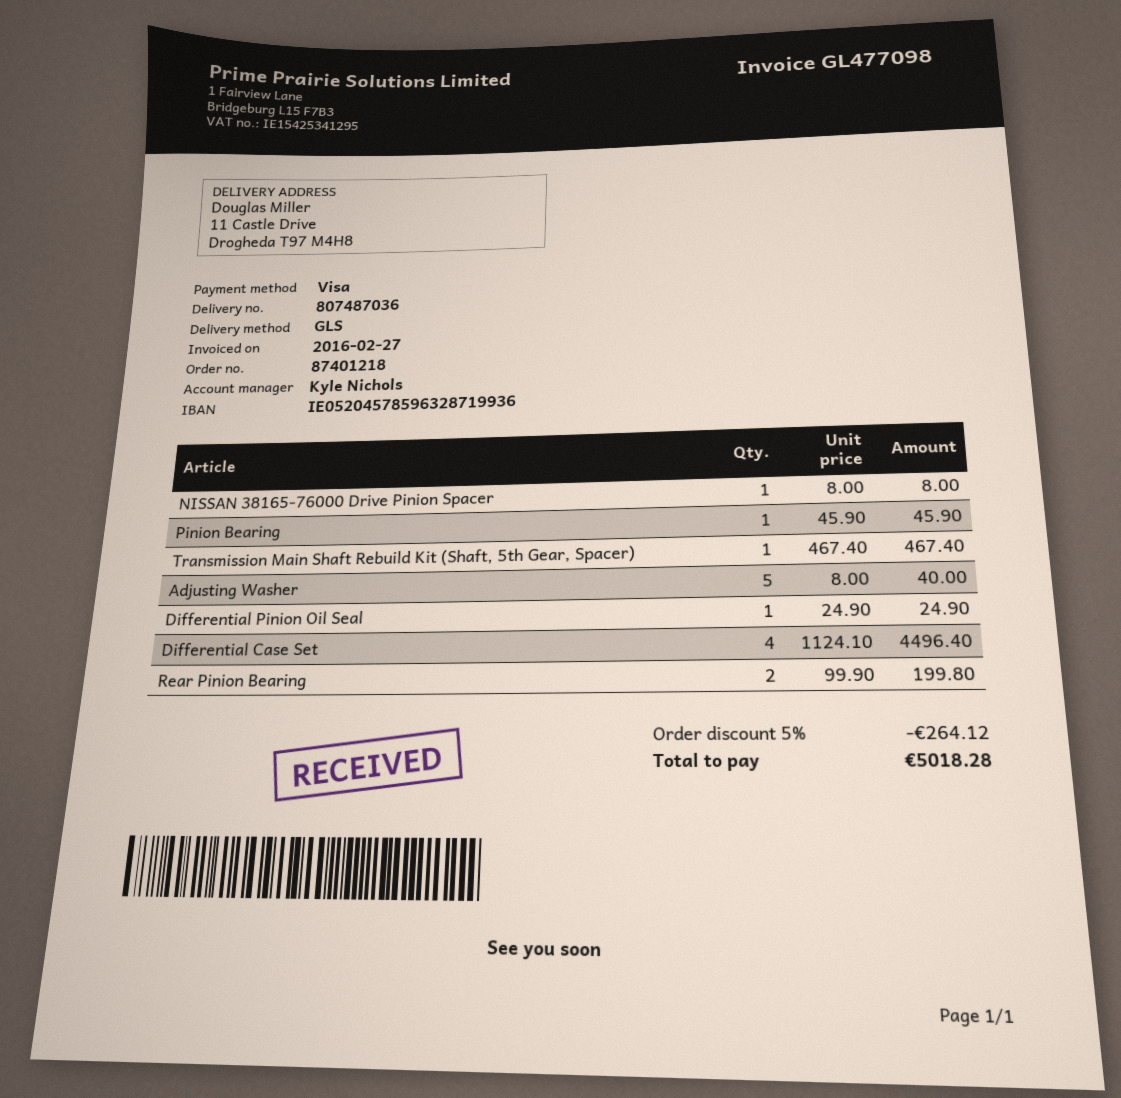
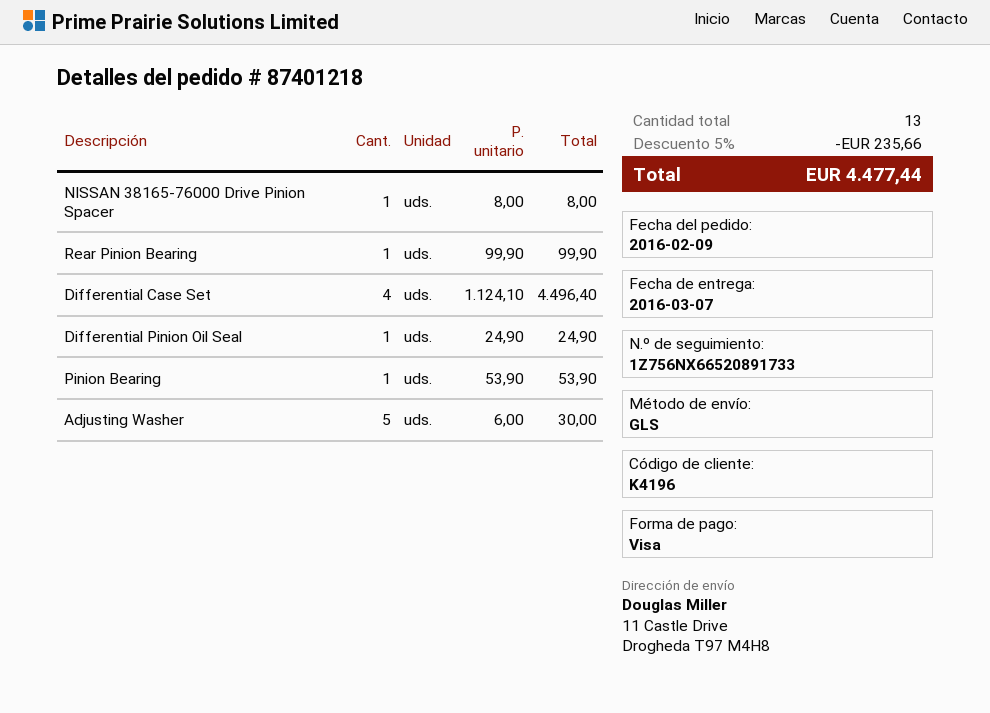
Pinion Bearing: 1 x 45.90 = 45.90 -> 1 x 53.90 = 53.90
Transmission Main Shaft Rebuild Kit (Shaft, 5th Gear, Spacer): 1 x 467.40 = 467.40 -> none
Adjusting Washer: 5 x 8.00 = 40.00 -> 5 x 6.00 = 30.00
Rear Pinion Bearing: 2 x 99.90 = 199.80 -> 1 x 99.90 = 99.90
discount: 5% = 264.12 -> 5% = 235.66
total: 5018.28 -> 4477.44

